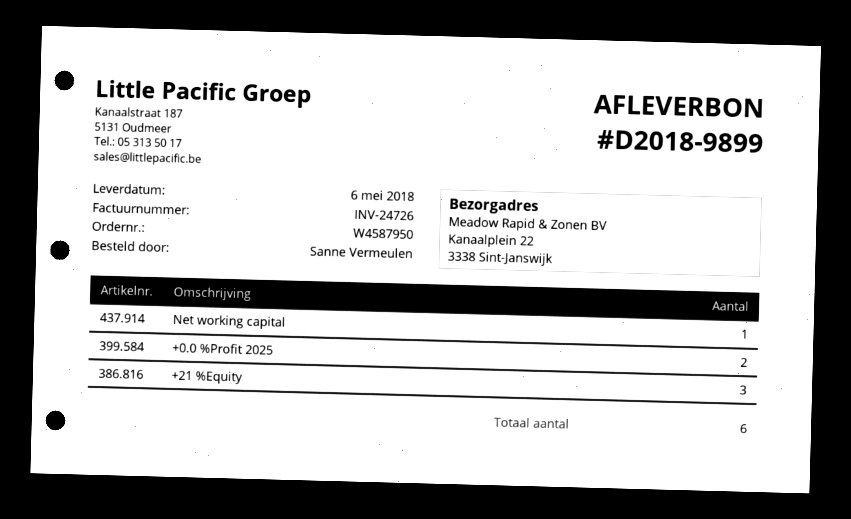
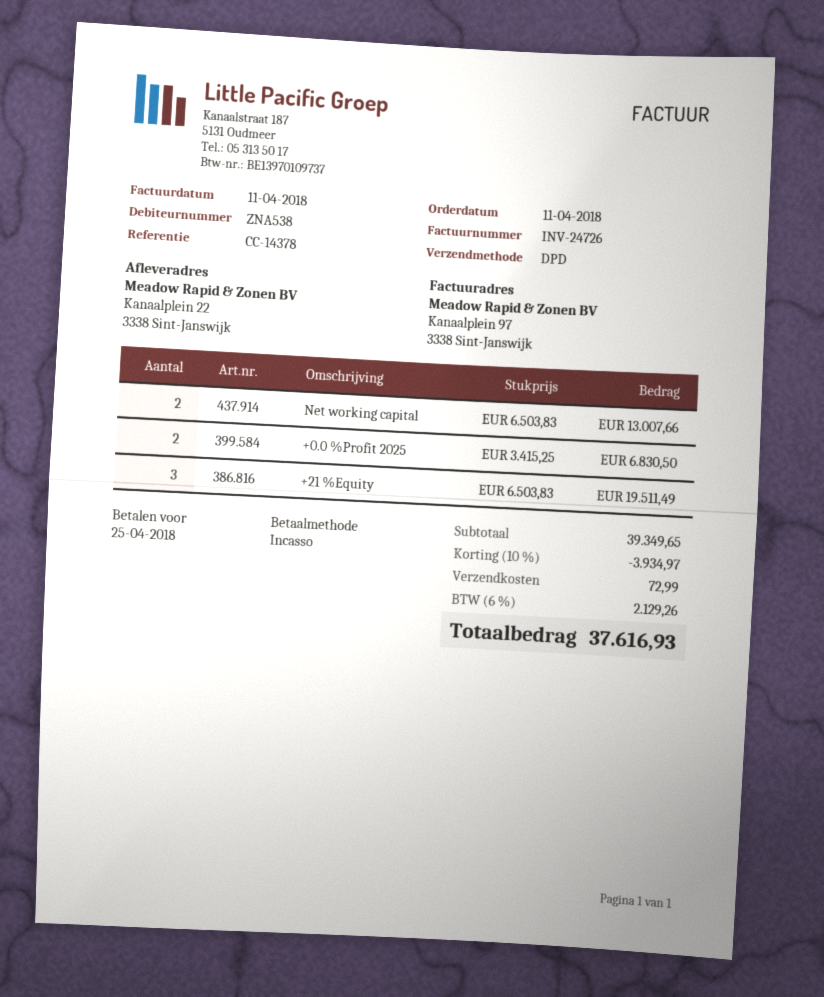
Net working capital: 1 -> 2

